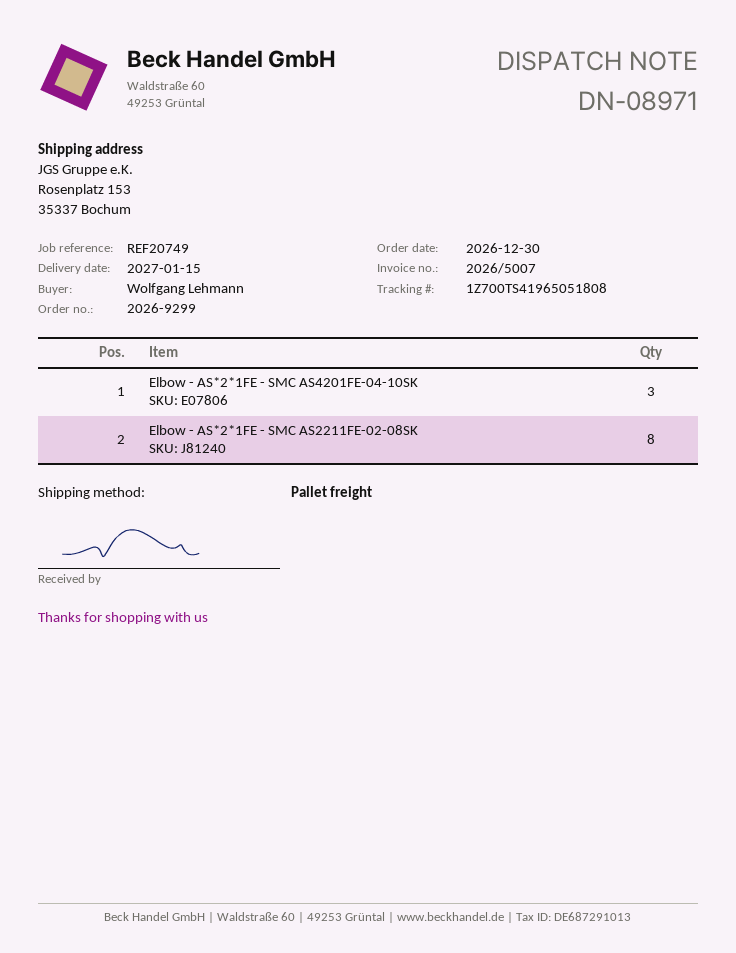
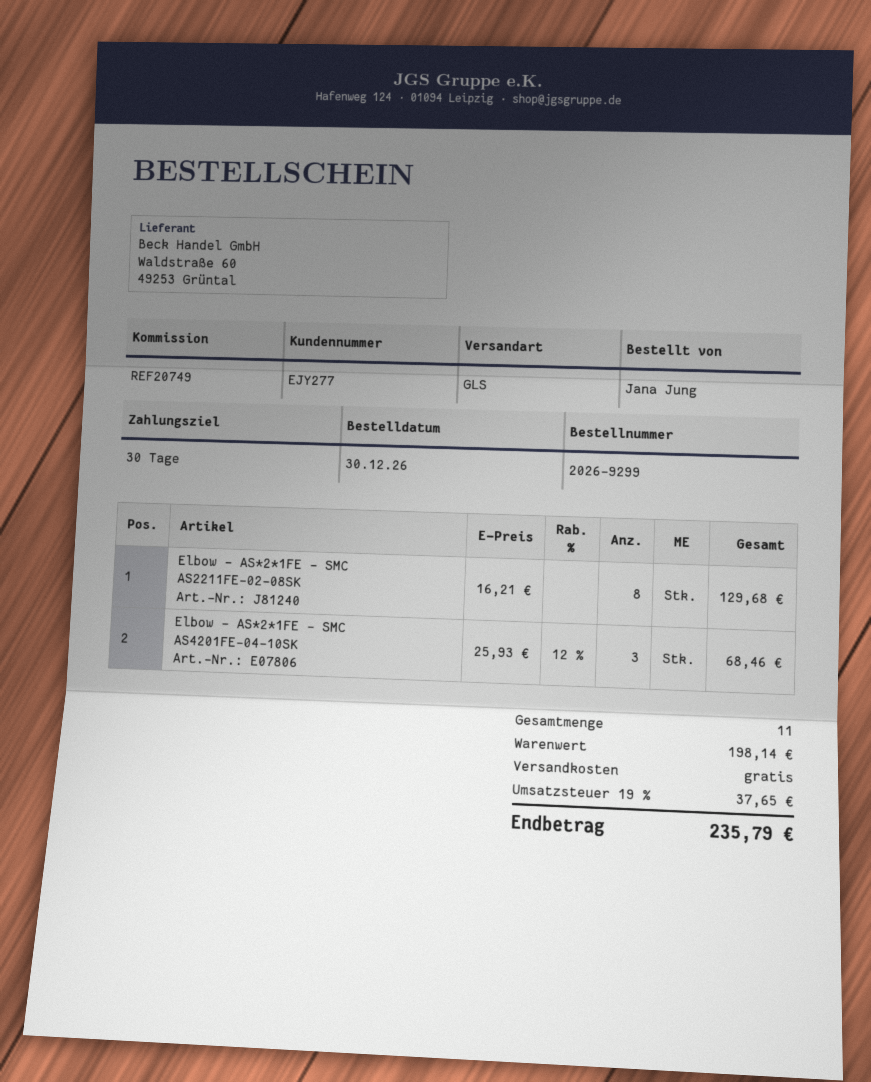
ordered by: Wolfgang Lehmann -> Jana Jung
shipping method: pallet freight -> GLS

